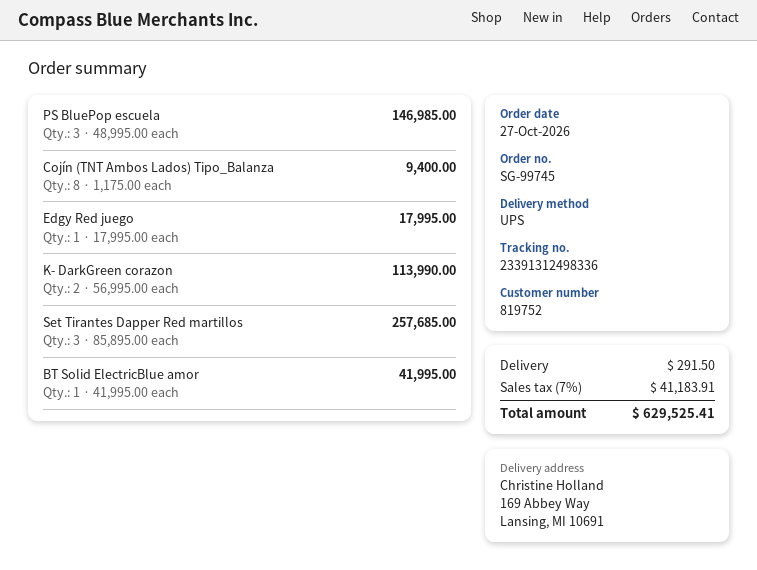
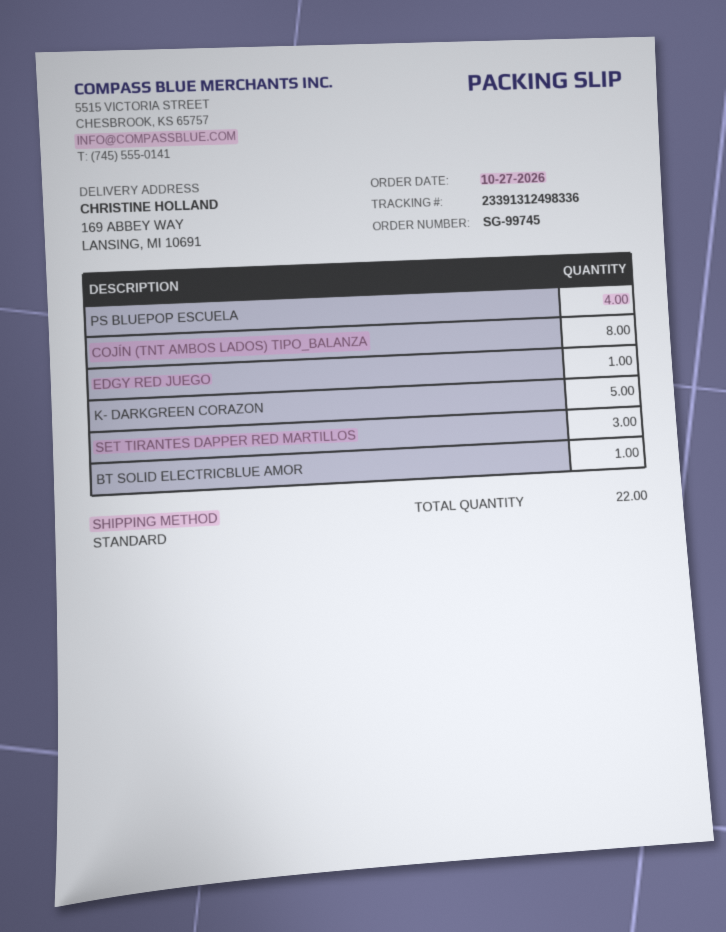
shipping method: UPS -> standard
PS BluePop escuela: 3 -> 4
K- DarkGreen corazon: 2 -> 5

